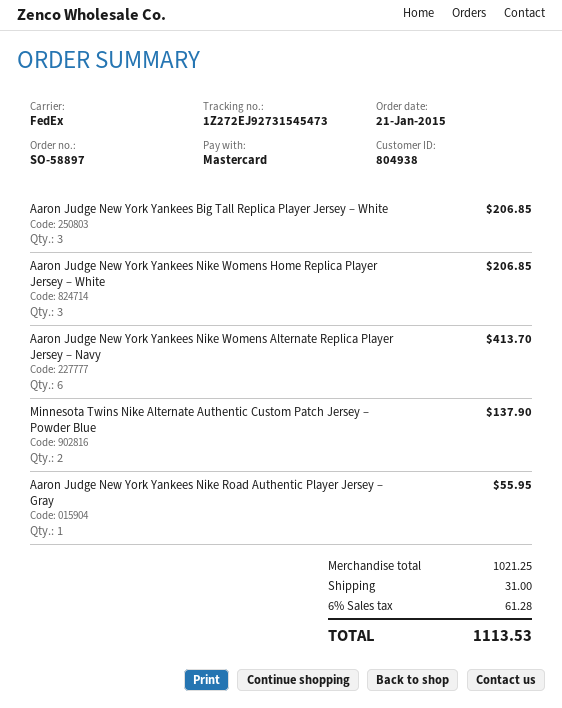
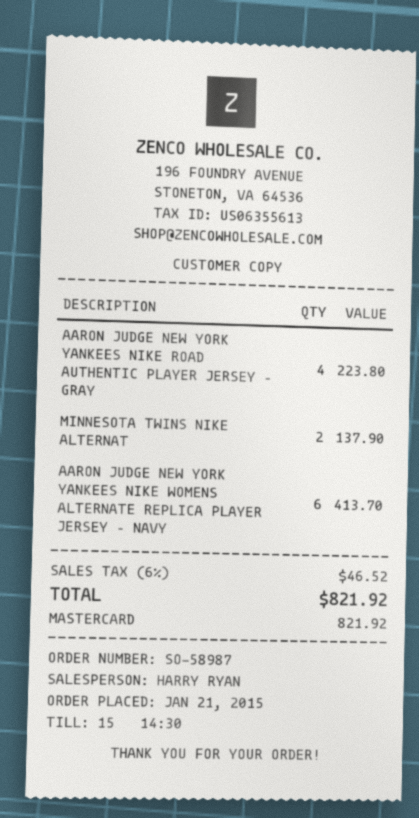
order number: SO-58897 -> SO-58987
Aaron Judge New York Yankees Big Tall Replica Player Jersey – White: 3 for 206.85 -> none
Aaron Judge New York Yankees Nike Womens Home Replica Player Jersey – White: 3 for 206.85 -> none
Aaron Judge New York Yankees Nike Road Authentic Player Jersey – Gray: 1 for 55.95 -> 4 for 223.80
shipping: 31.00 -> none
tax: 6% = 61.28 -> 6% = 46.52
total: 1113.53 -> 821.92

